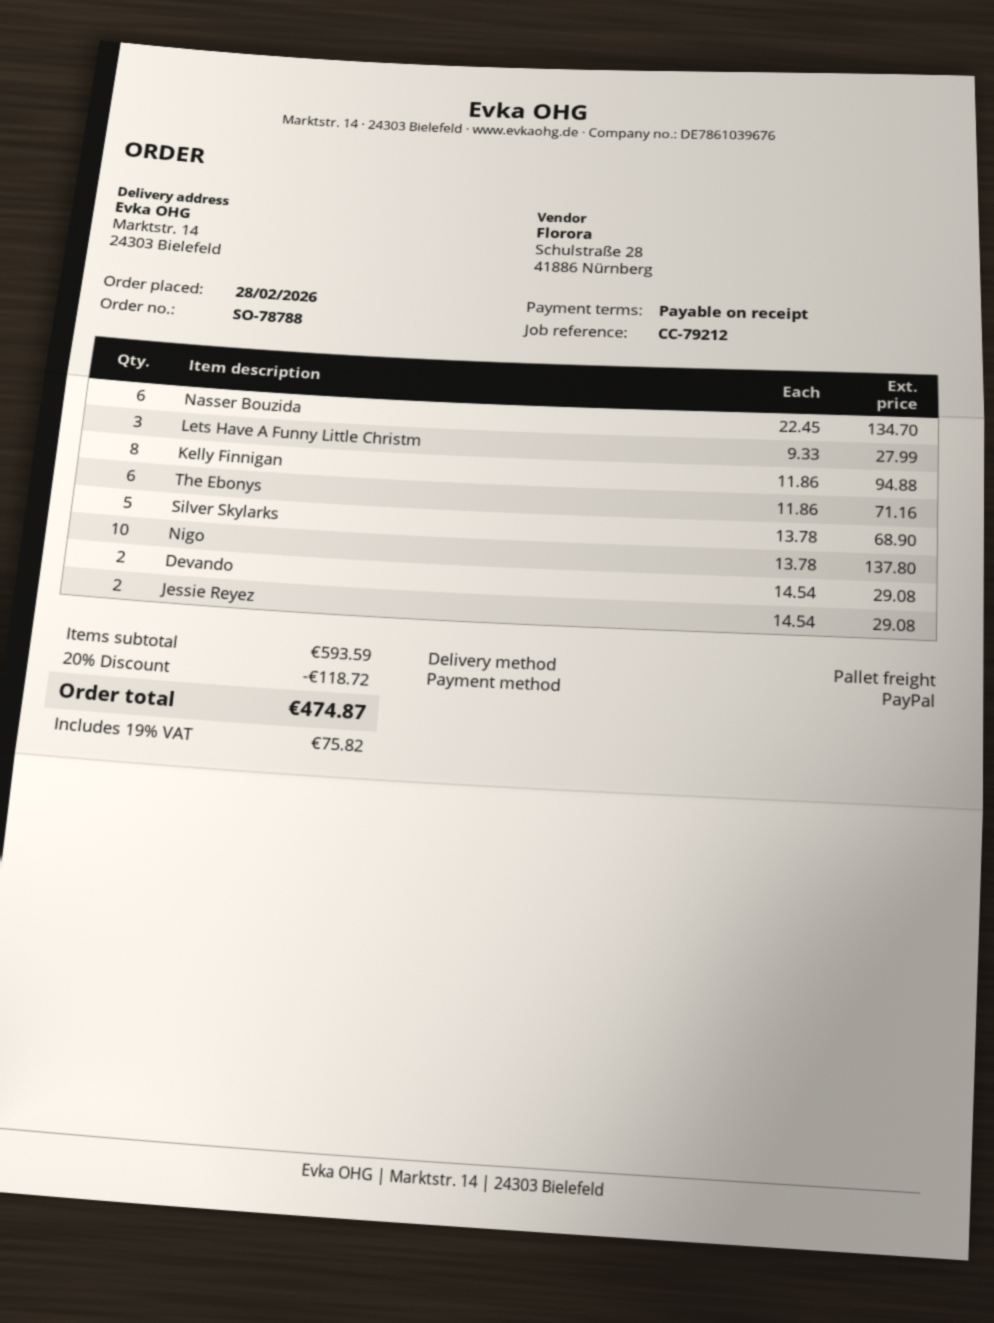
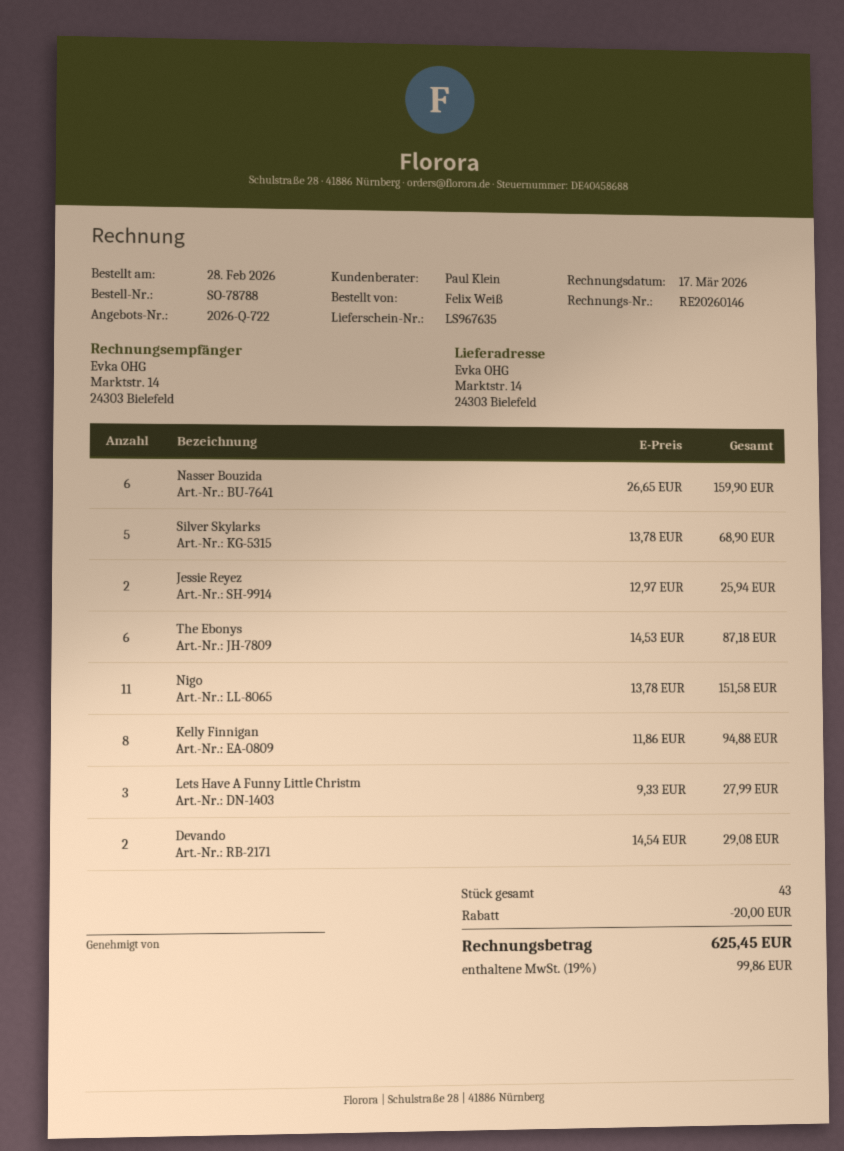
Nasser Bouzida: 6 x 22.45 = 134.70 -> 6 x 26.65 = 159.90
The Ebonys: 6 x 11.86 = 71.16 -> 6 x 14.53 = 87.18
Nigo: 10 x 13.78 = 137.80 -> 11 x 13.78 = 151.58
Jessie Reyez: 2 x 14.54 = 29.08 -> 2 x 12.97 = 25.94
discount: 118.72 -> 20.00
tax: 19% = 75.82 -> 19% = 99.86
total: 474.87 -> 625.45

